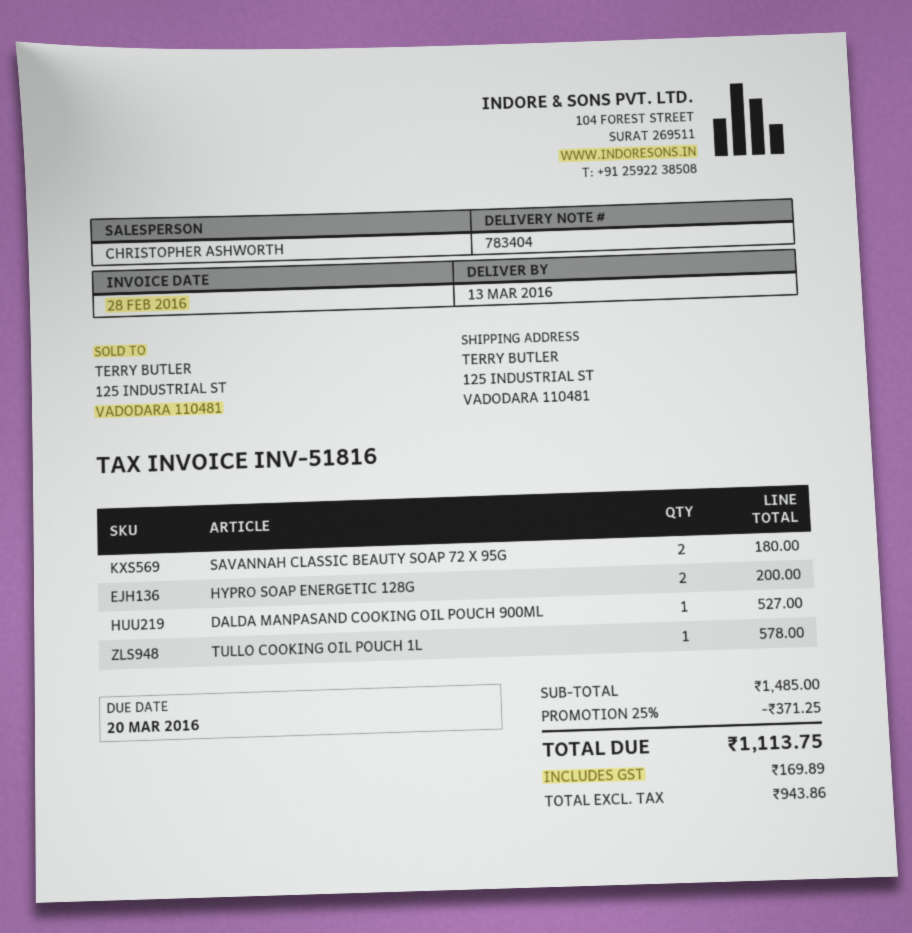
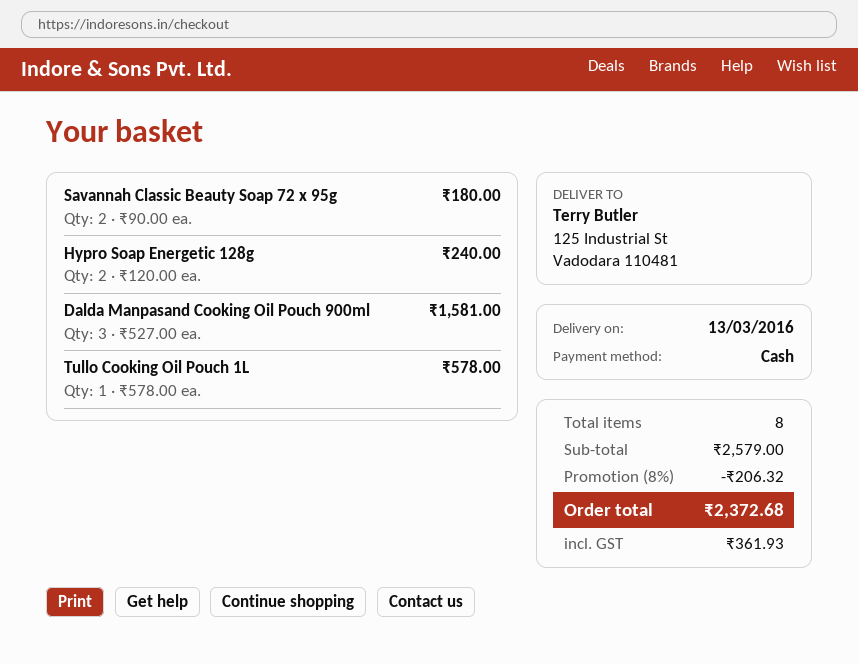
HYPRO SOAP ENERGETIC 128G: 2 for 200.00 -> 2 for 240.00
DALDA MANPASAND COOKING OIL POUCH 900ML: 1 for 527.00 -> 3 for 1581.00
subtotal: 1485.00 -> 2579.00
discount: 25% = 371.25 -> 8% = 206.32
tax: 169.89 -> 361.93
total: 1113.75 -> 2372.68

